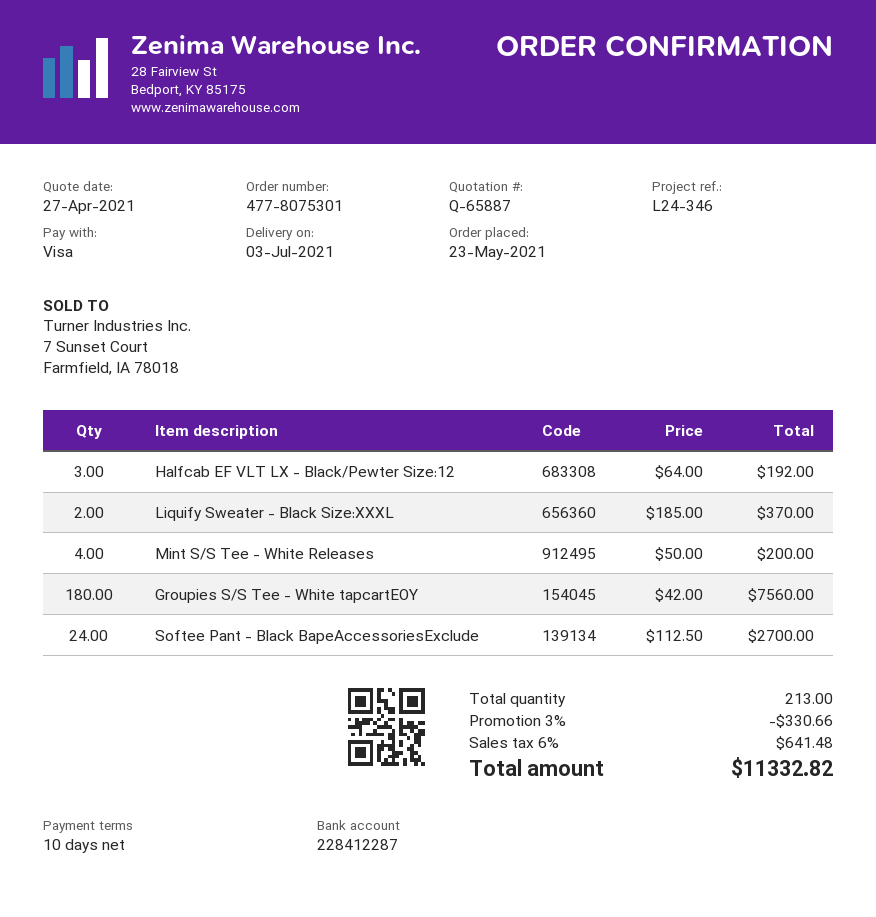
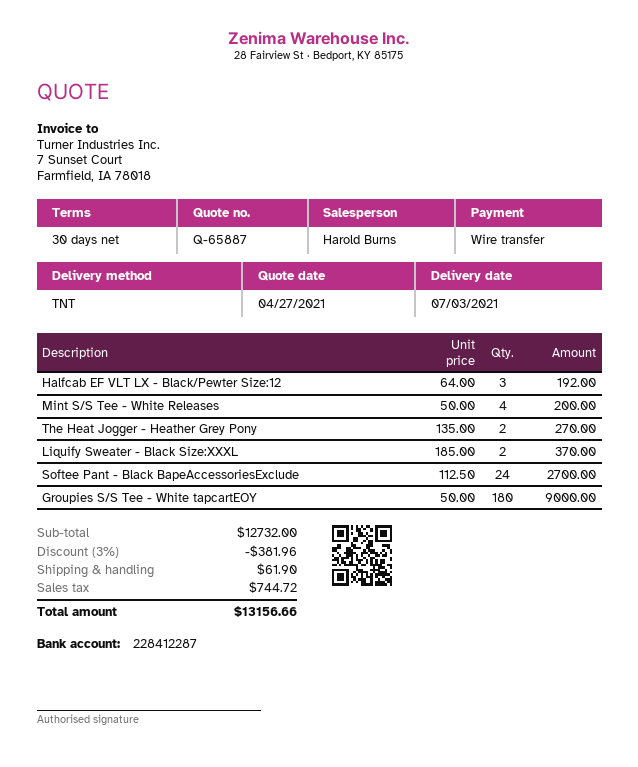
payment terms: 10 days -> 30 days
payment method: Visa -> bank transfer
Groupies S/S Tee - White tapcartEOY: 180 x 42.00 = 7560.00 -> 180 x 50.00 = 9000.00
The Heat Jogger - Heather Grey Pony: none -> 2 x 135.00 = 270.00
discount: 3% = 330.66 -> 3% = 381.96
shipping: none -> 61.90
tax: 641.48 -> 744.72
total: 11332.82 -> 13156.66

